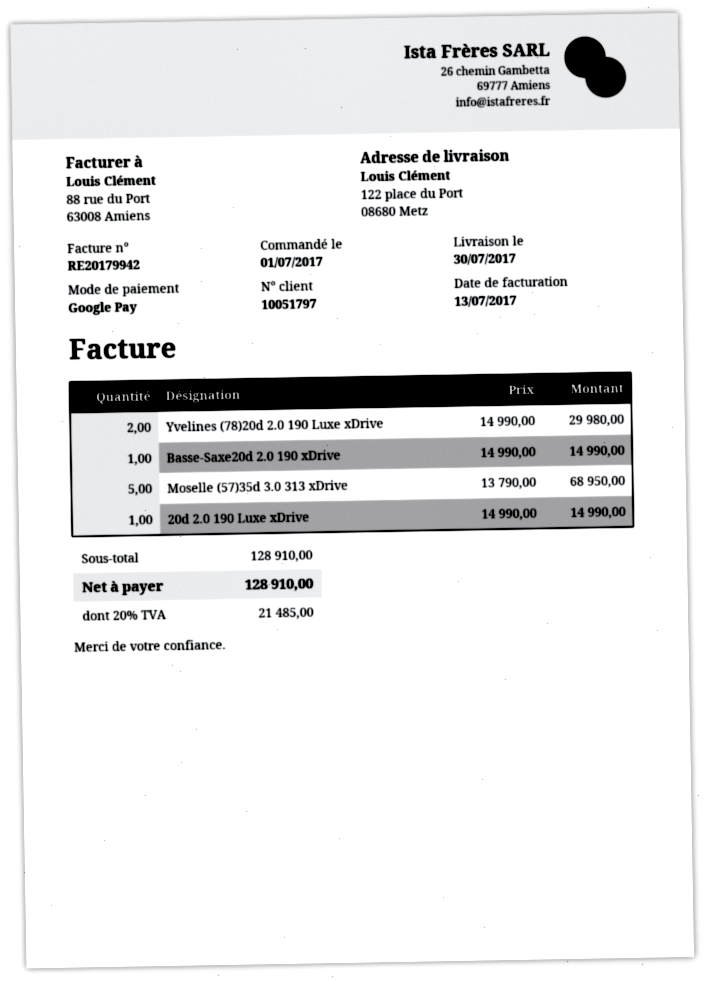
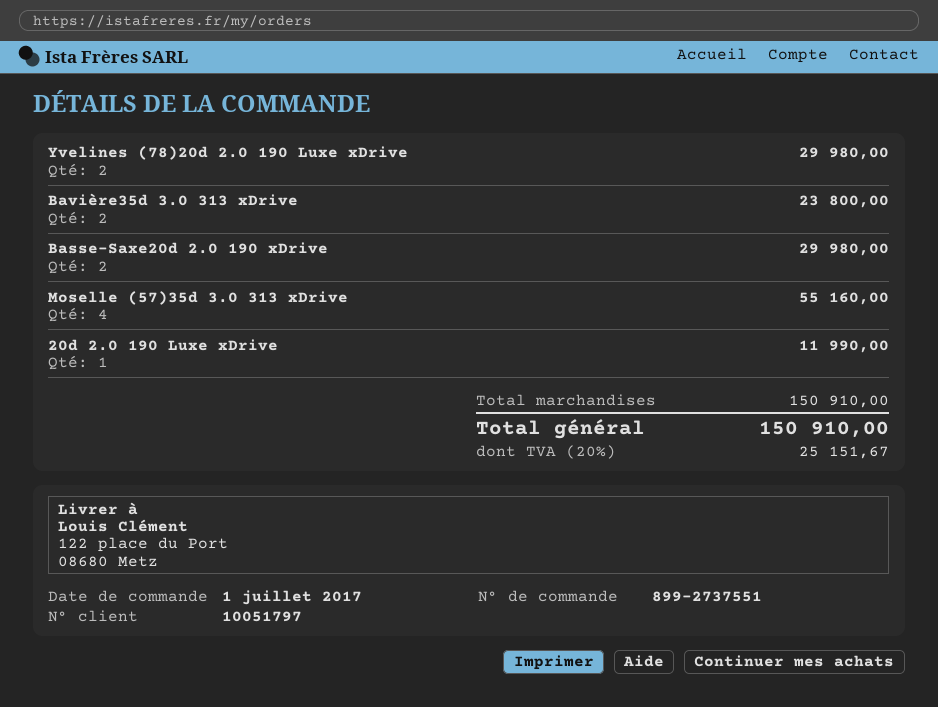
Basse-Saxe20d 2.0 190 xDrive: 1 for 14990.00 -> 2 for 29980.00
Moselle (57)35d 3.0 313 xDrive: 5 for 68950.00 -> 4 for 55160.00
20d 2.0 190 Luxe xDrive: 1 for 14990.00 -> 1 for 11990.00
Bavière35d 3.0 313 xDrive: none -> 2 for 23800.00
subtotal: 128910.00 -> 150910.00
tax: 20% = 21485.00 -> 20% = 25151.67
total: 128910.00 -> 150910.00

